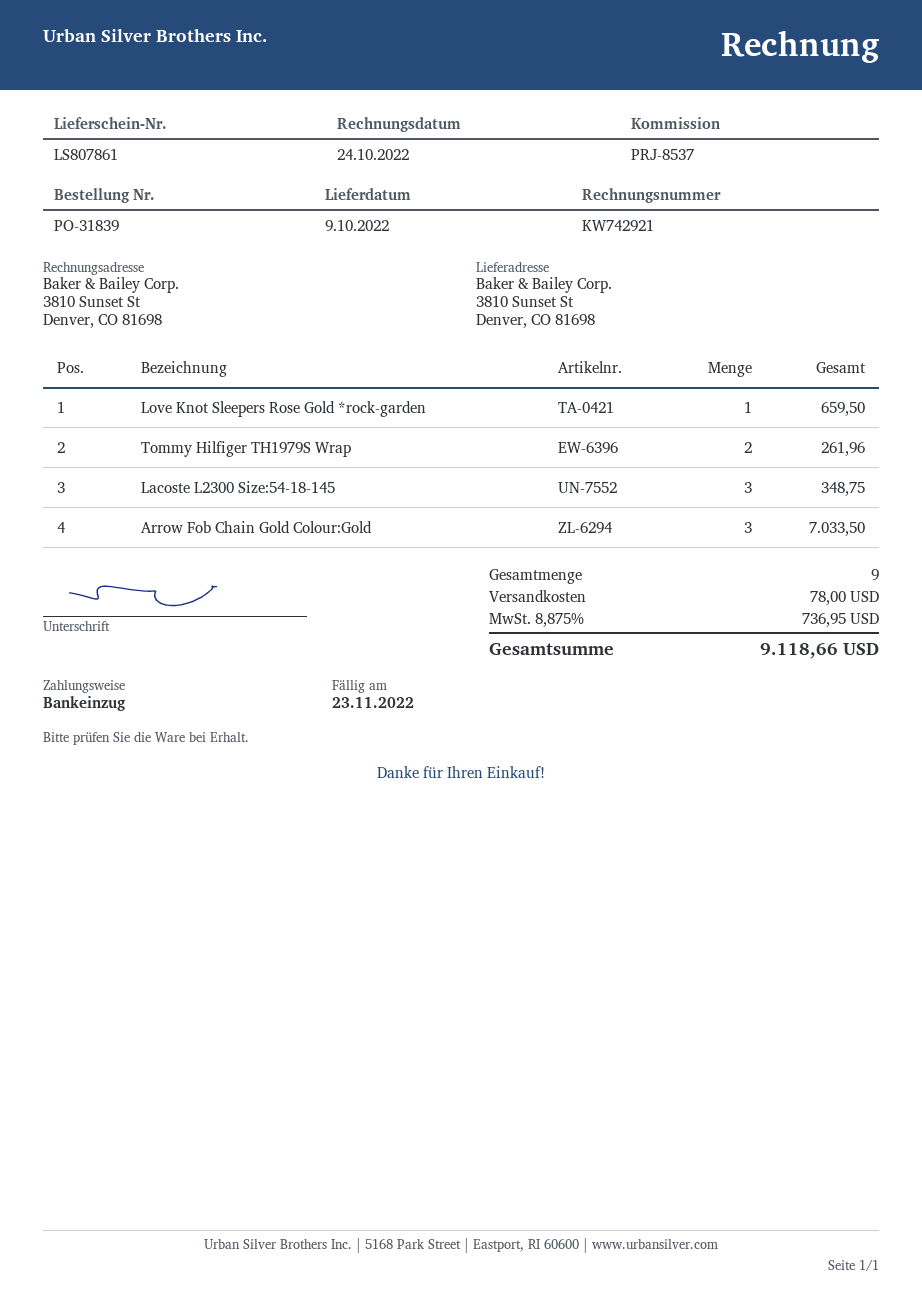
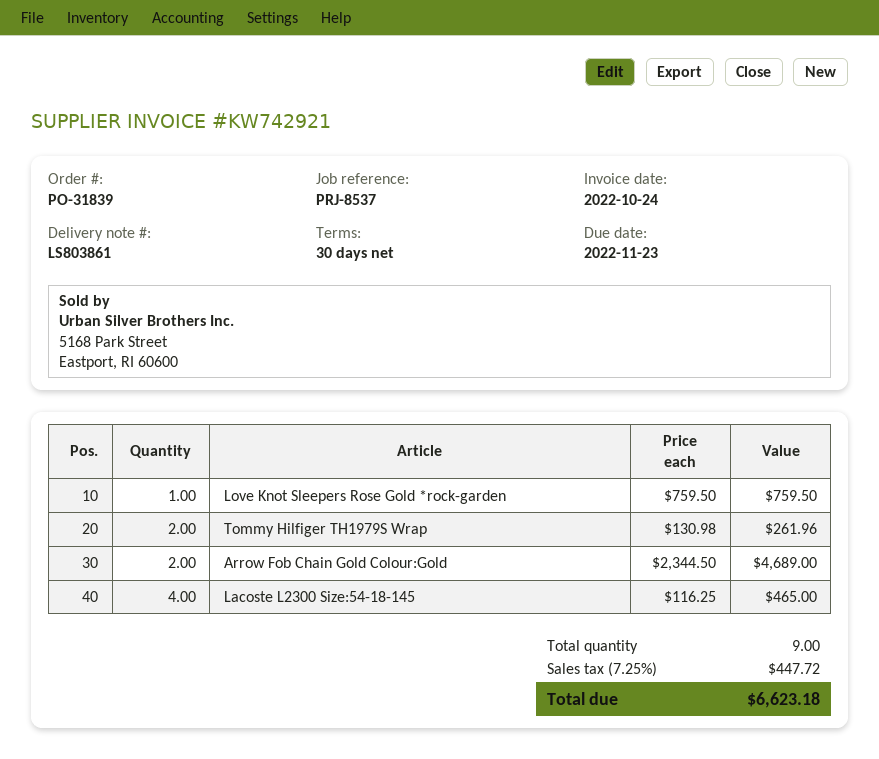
delivery note number: LS807861 -> LS803861
Love Knot Sleepers Rose Gold *rock-garden: 1 for 659.50 -> 1 for 759.50
Lacoste L2300 Size:54-18-145: 3 for 348.75 -> 4 for 465.00
Arrow Fob Chain Gold Colour:Gold: 3 for 7033.50 -> 2 for 4689.00
shipping: 78.00 -> none
tax: 8.875% = 736.95 -> 7.25% = 447.72
total: 9118.66 -> 6623.18

